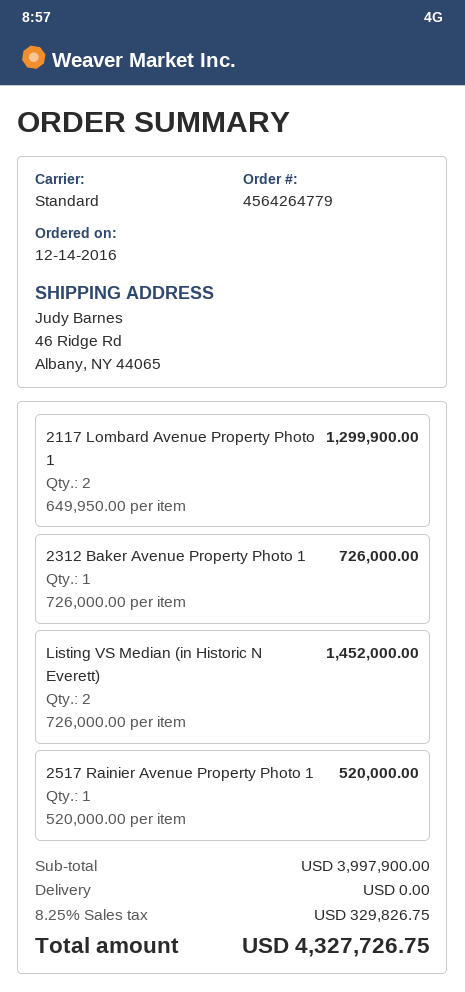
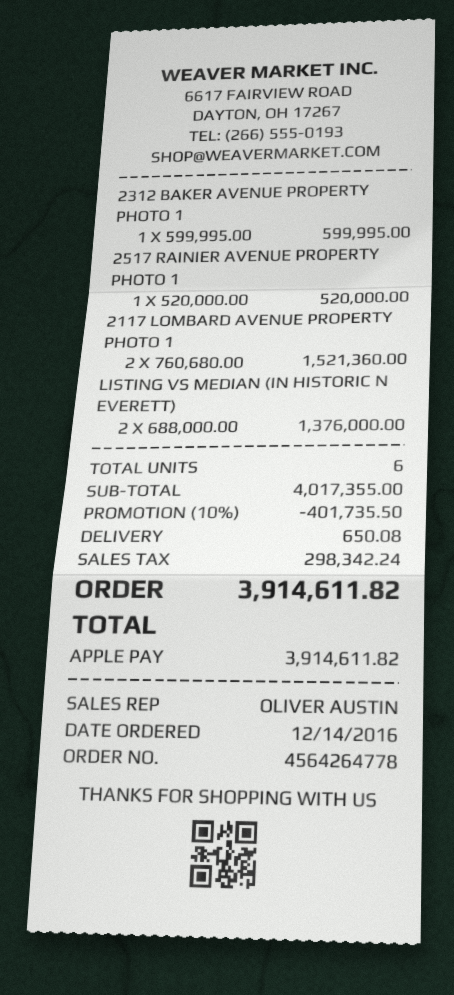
order number: 4564264779 -> 4564264778
2117 Lombard Avenue Property Photo 1: 2 x 649950.00 = 1299900.00 -> 2 x 760680.00 = 1521360.00
2312 Baker Avenue Property Photo 1: 1 x 726000.00 = 726000.00 -> 1 x 599995.00 = 599995.00
Listing VS Median (in Historic N Everett): 2 x 726000.00 = 1452000.00 -> 2 x 688000.00 = 1376000.00
subtotal: 3997900.00 -> 4017355.00
discount: none -> 10% = 401735.50
shipping: 0.00 -> 650.08
tax: 329826.75 -> 298342.24
total: 4327726.75 -> 3914611.82

